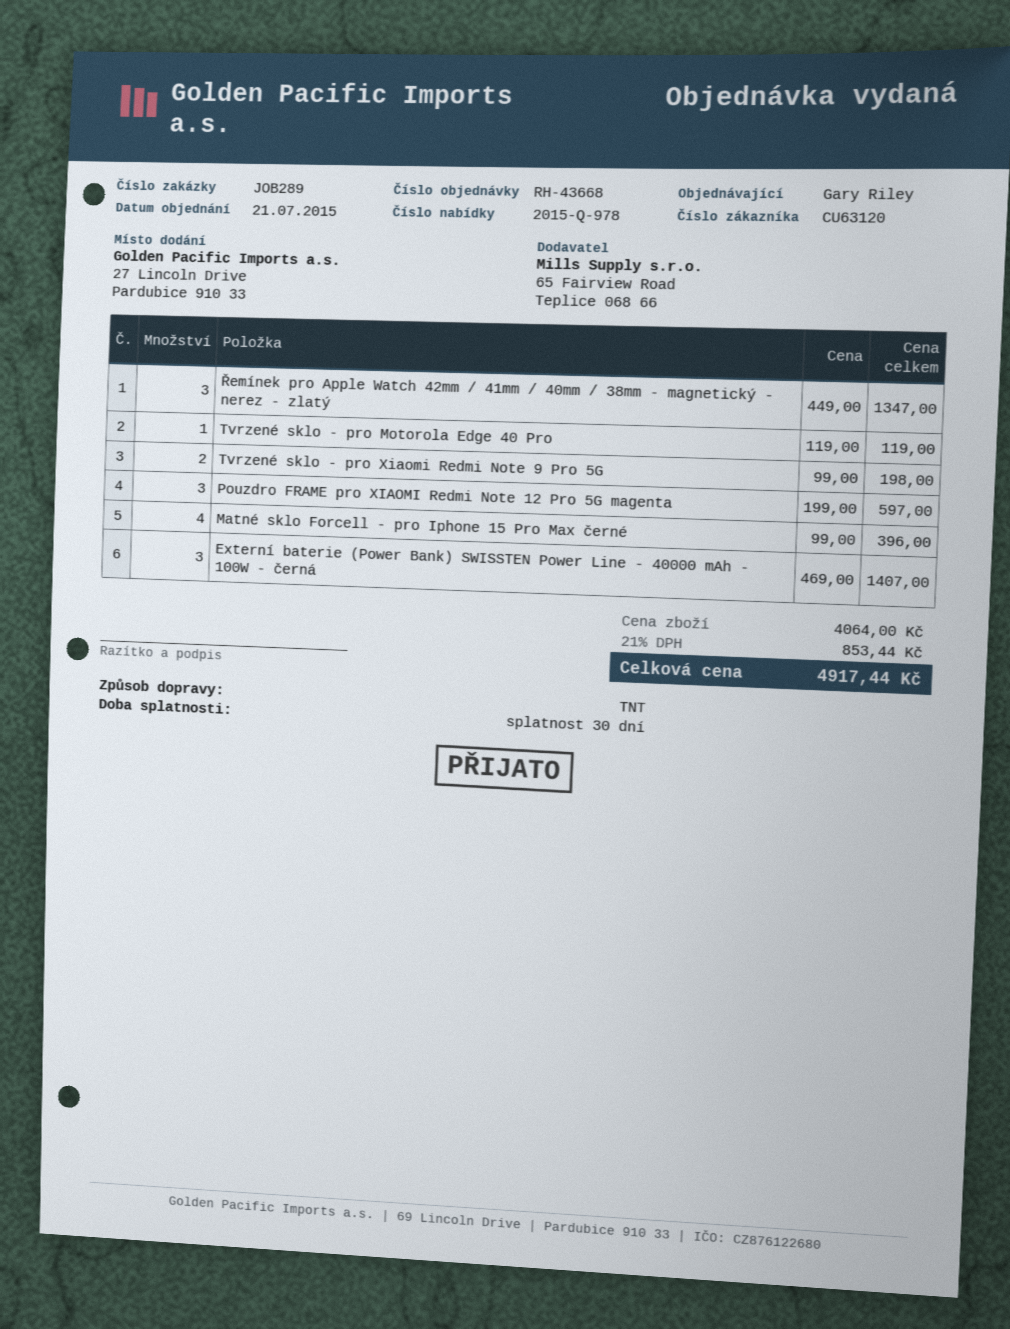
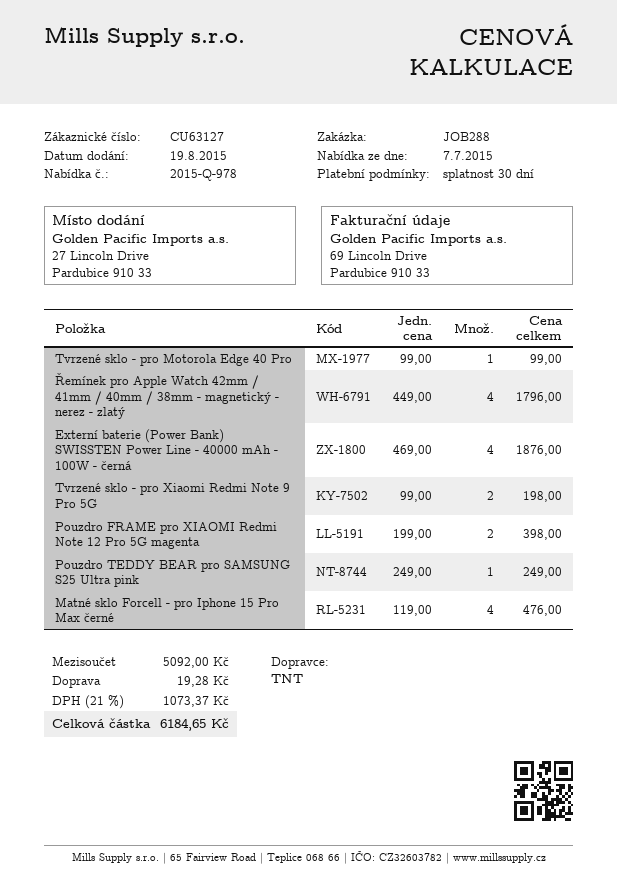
customer number: CU63120 -> CU63127
reference: JOB289 -> JOB288
Řemínek pro Apple Watch 42mm / 41mm / 40mm / 38mm - magnetický - nerez - zlatý: 3 x 449.00 = 1347.00 -> 4 x 449.00 = 1796.00
Tvrzené sklo - pro Motorola Edge 40 Pro: 1 x 119.00 = 119.00 -> 1 x 99.00 = 99.00
Pouzdro FRAME pro XIAOMI Redmi Note 12 Pro 5G magenta: 3 x 199.00 = 597.00 -> 2 x 199.00 = 398.00
Matné sklo Forcell - pro Iphone 15 Pro Max černé: 4 x 99.00 = 396.00 -> 4 x 119.00 = 476.00
Externí baterie (Power Bank) SWISSTEN Power Line - 40000 mAh - 100W - černá: 3 x 469.00 = 1407.00 -> 4 x 469.00 = 1876.00
Pouzdro TEDDY BEAR pro SAMSUNG S25 Ultra pink: none -> 1 x 249.00 = 249.00
subtotal: 4064.00 -> 5092.00
shipping: none -> 19.28
tax: 21% = 853.44 -> 21% = 1073.37
total: 4917.44 -> 6184.65

